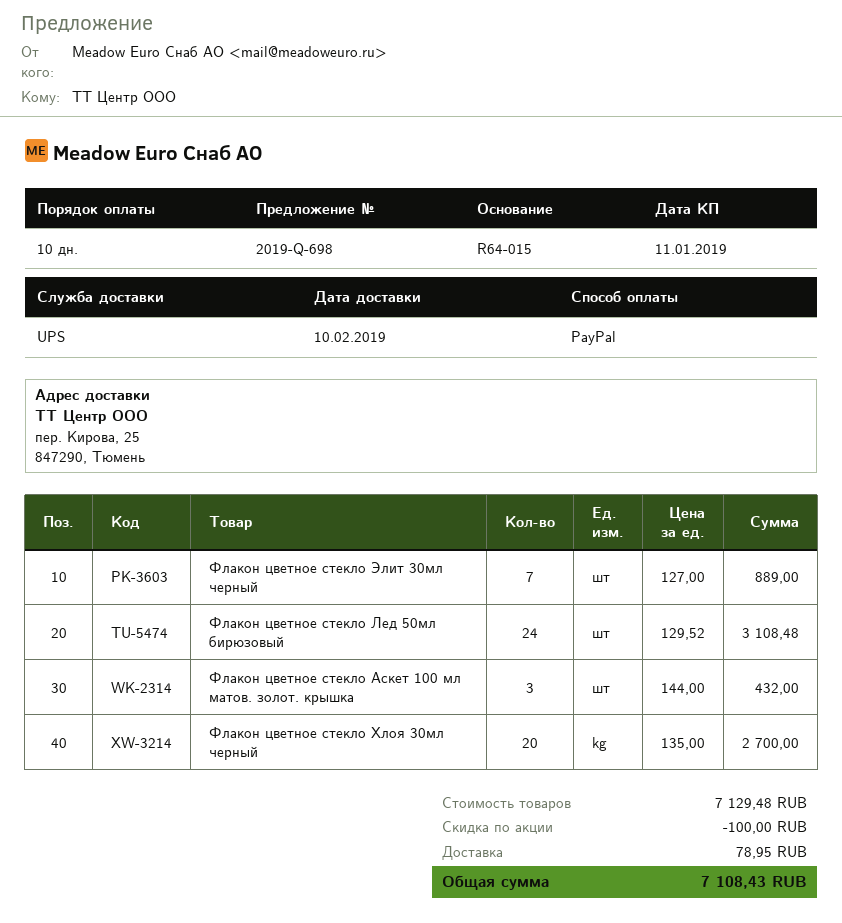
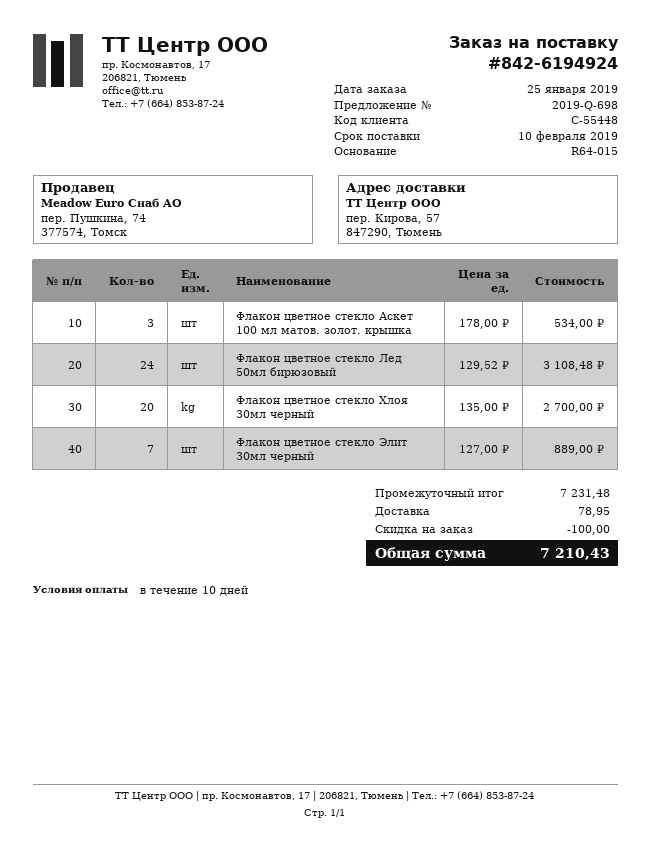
ship to: пер. Кирова, 25, 847290, Тюмень -> пер. Кирова, 57, 847290, Тюмень
Флакон цветное стекло Аскет 100 мл матов. золот. крышка: 3 x 144.00 = 432.00 -> 3 x 178.00 = 534.00
subtotal: 7129.48 -> 7231.48
total: 7108.43 -> 7210.43

